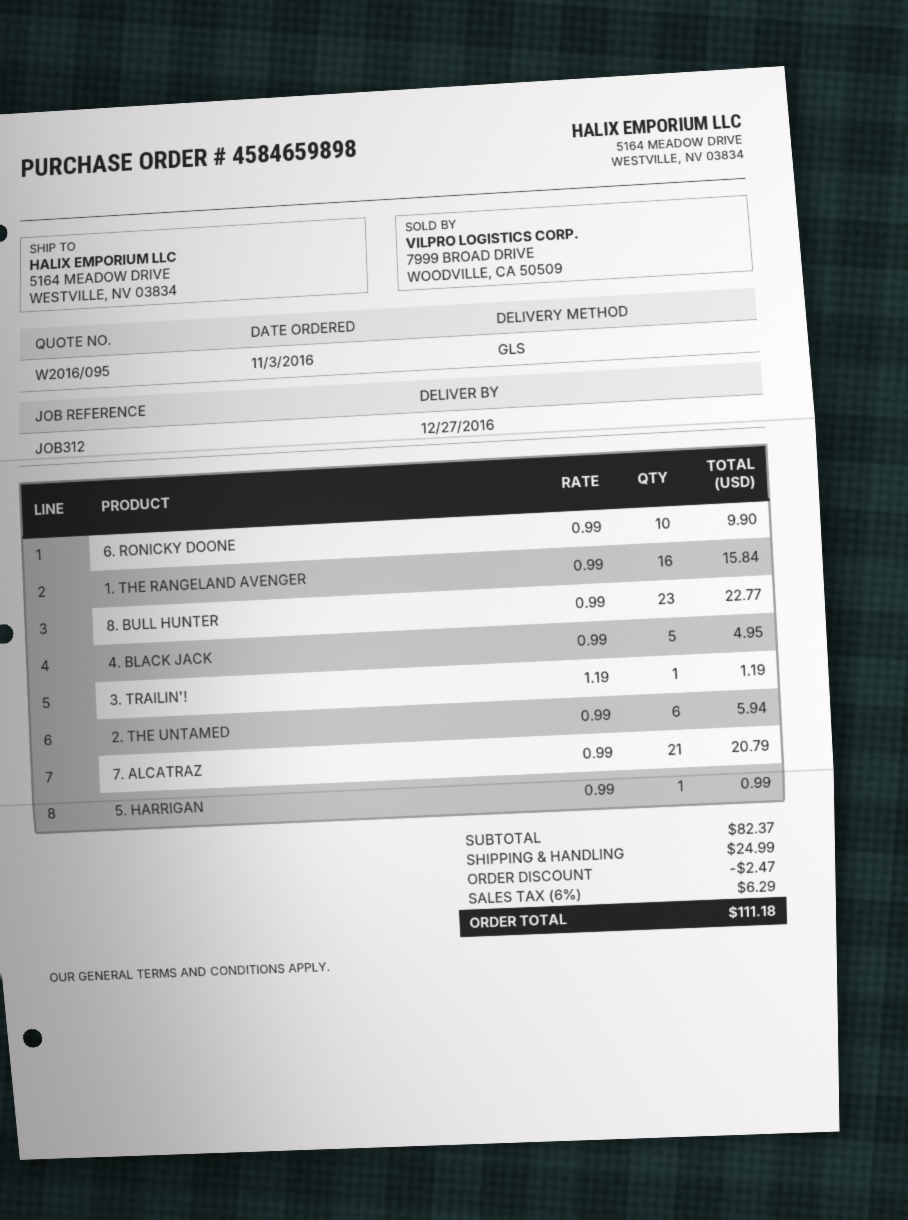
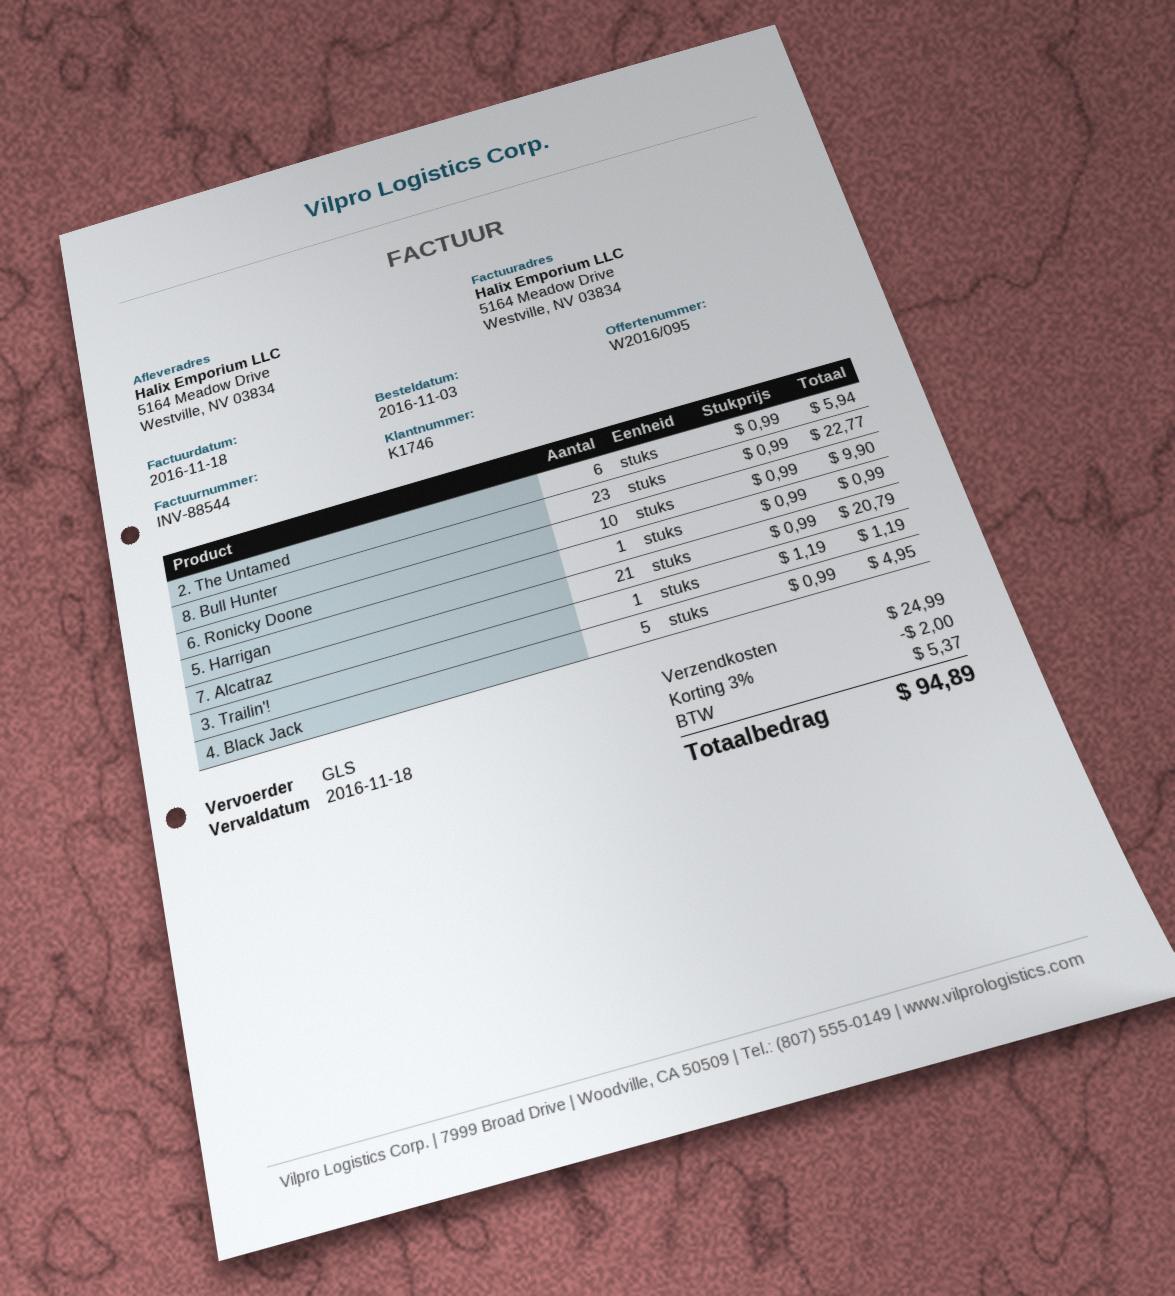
1. THE RANGELAND AVENGER: 16 x 0.99 = 15.84 -> none
discount: 2.47 -> 2.00
tax: 6.29 -> 5.37
total: 111.18 -> 94.89

